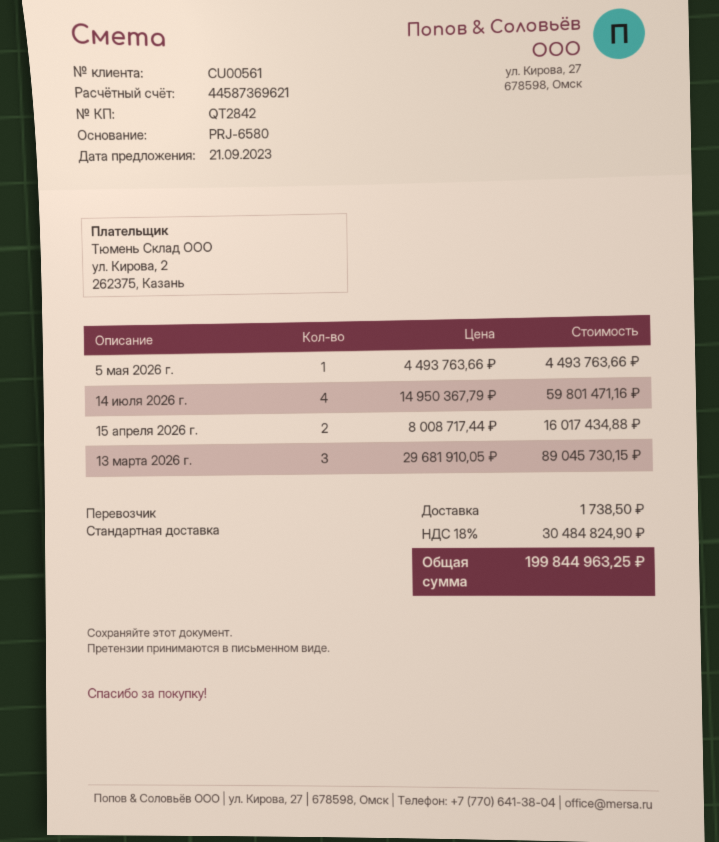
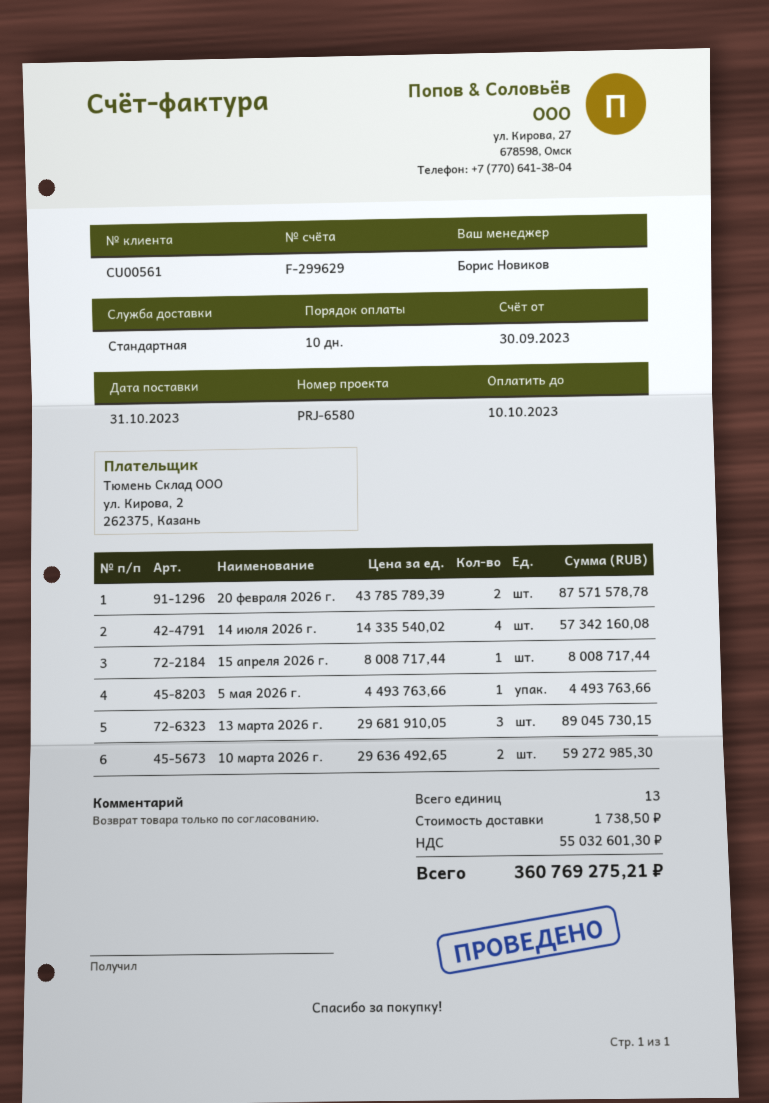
14 июля 2026 г.: 4 x 14950367.79 = 59801471.16 -> 4 x 14335540.02 = 57342160.08
15 апреля 2026 г.: 2 x 8008717.44 = 16017434.88 -> 1 x 8008717.44 = 8008717.44
20 февраля 2026 г.: none -> 2 x 43785789.39 = 87571578.78
10 марта 2026 г.: none -> 2 x 29636492.65 = 59272985.30
tax: 30484824.90 -> 55032601.30
total: 199844963.25 -> 360769275.21

